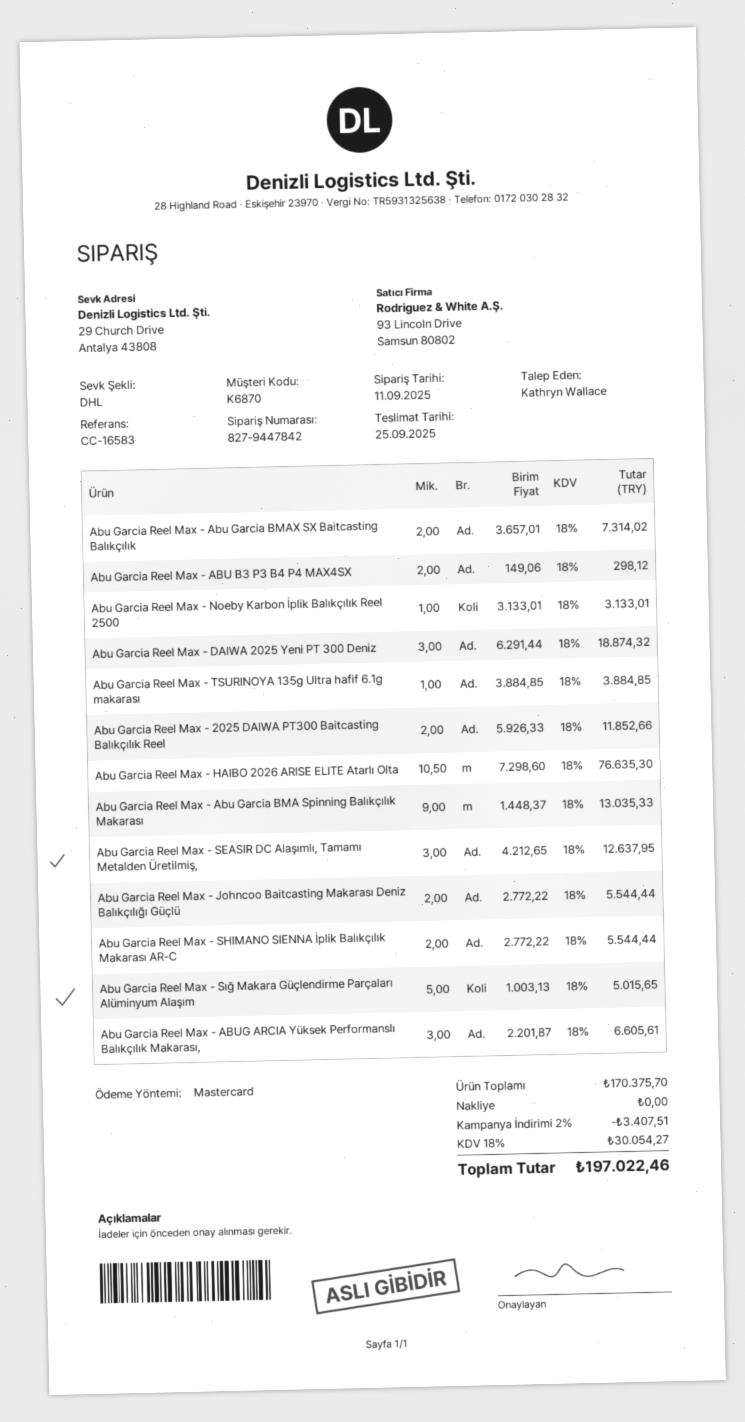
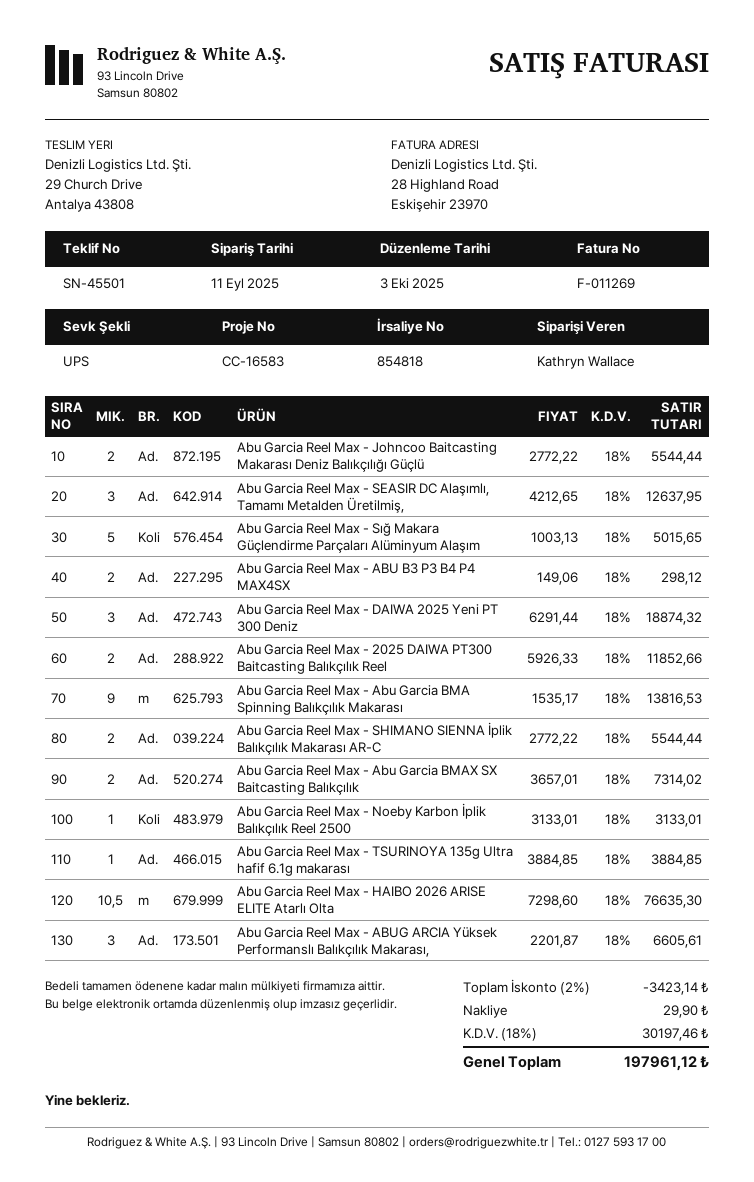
shipping method: DHL -> UPS
Abu Garcia Reel Max - Abu Garcia BMA Spinning Balıkçılık Makarası: 9 x 1448.37 = 13035.33 -> 9 x 1535.17 = 13816.53
discount: 2% = 3407.51 -> 2% = 3423.14
shipping: 0.00 -> 29.90
tax: 18% = 30054.27 -> 18% = 30197.46
total: 197022.46 -> 197961.12

